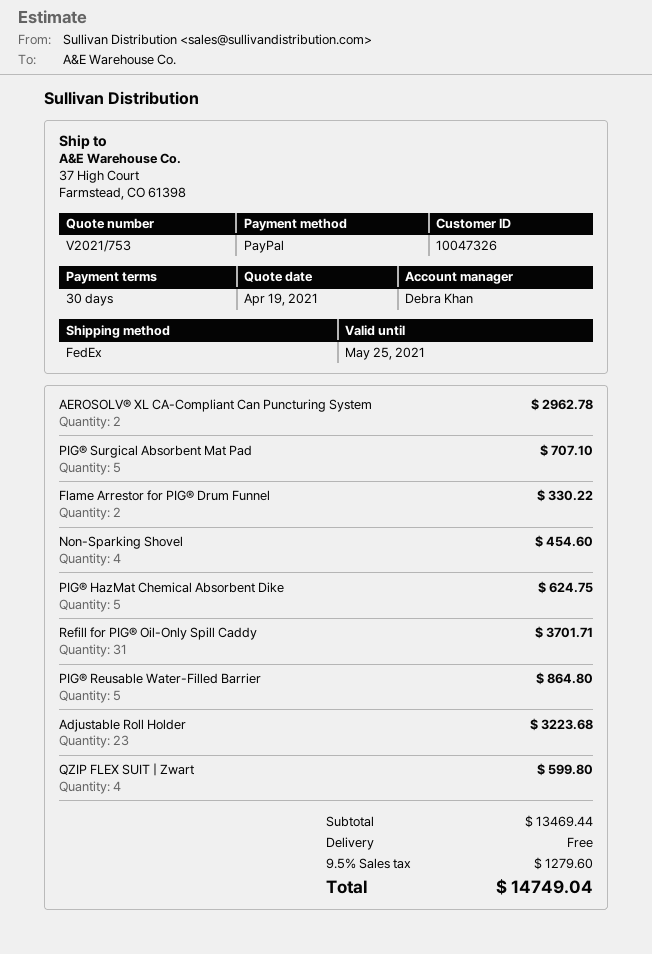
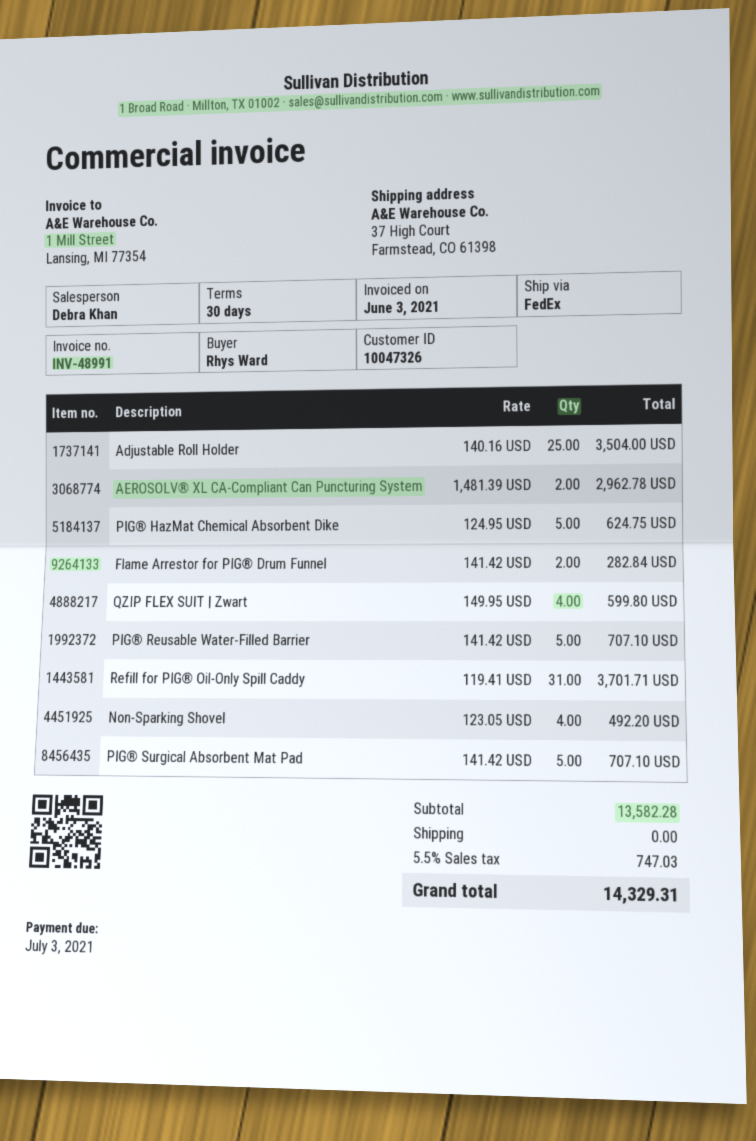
Flame Arrestor for PIG® Drum Funnel: 2 for 330.22 -> 2 for 282.84
Non-Sparking Shovel: 4 for 454.60 -> 4 for 492.20
PIG® Reusable Water-Filled Barrier: 5 for 864.80 -> 5 for 707.10
Adjustable Roll Holder: 23 for 3223.68 -> 25 for 3504.00
subtotal: 13469.44 -> 13582.28
tax: 9.5% = 1279.60 -> 5.5% = 747.03
total: 14749.04 -> 14329.31

